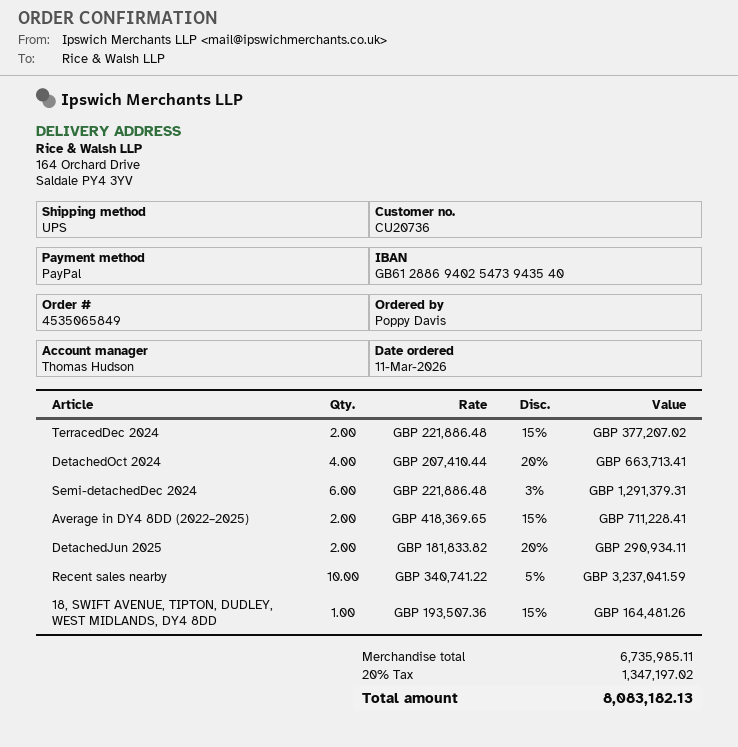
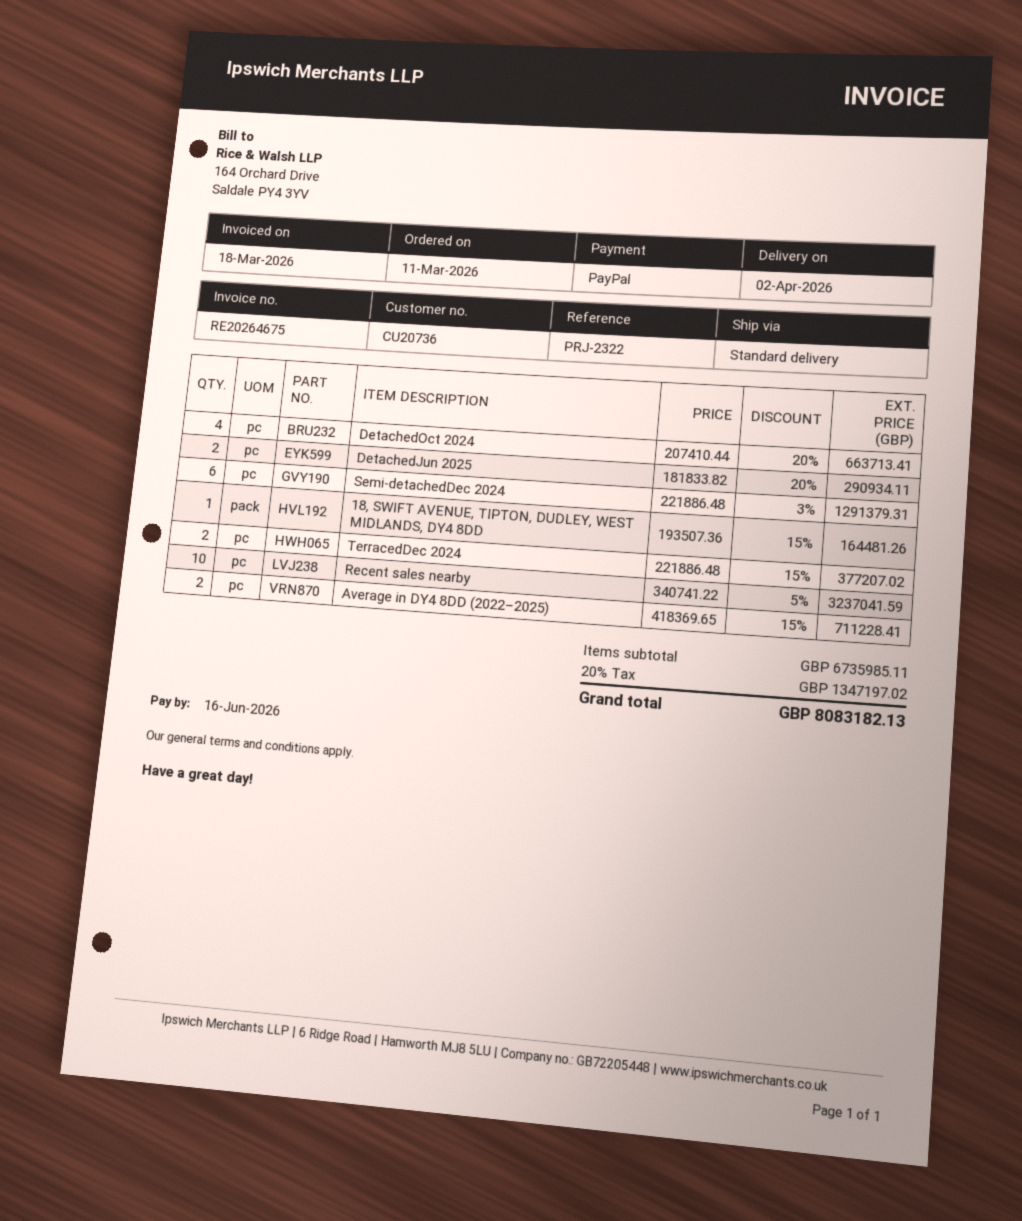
shipping method: UPS -> standard

